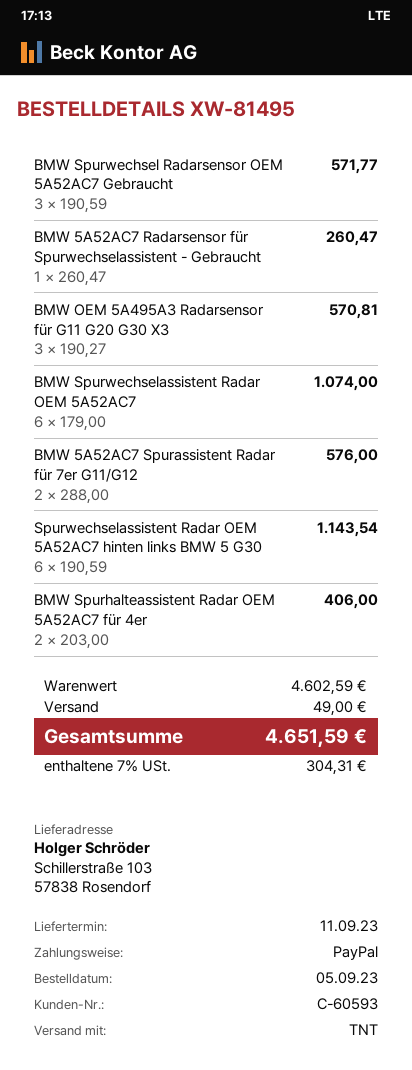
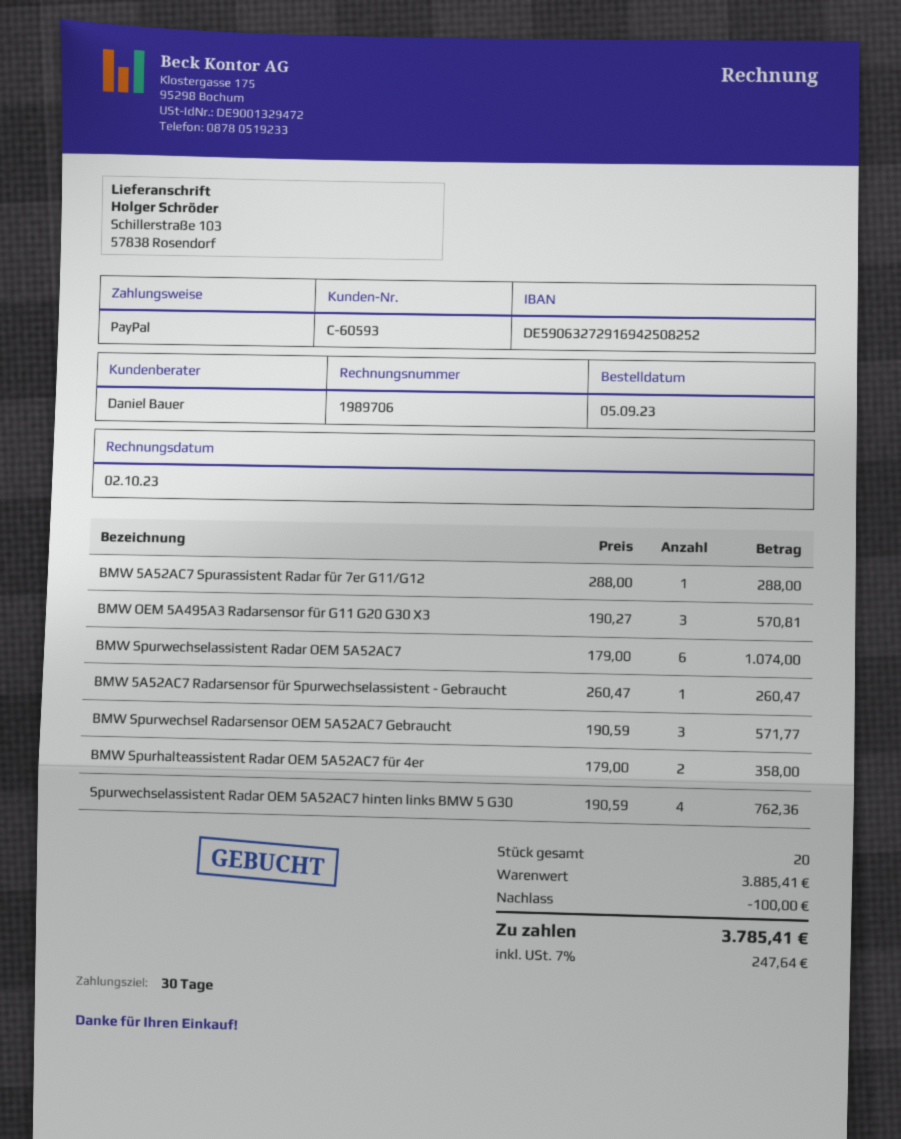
BMW 5A52AC7 Spurassistent Radar für 7er G11/G12: 2 x 288.00 = 576.00 -> 1 x 288.00 = 288.00
Spurwechselassistent Radar OEM 5A52AC7 hinten links BMW 5 G30: 6 x 190.59 = 1143.54 -> 4 x 190.59 = 762.36
BMW Spurhalteassistent Radar OEM 5A52AC7 für 4er: 2 x 203.00 = 406.00 -> 2 x 179.00 = 358.00
subtotal: 4602.59 -> 3885.41
discount: none -> 100.00
shipping: 49.00 -> none
tax: 7% = 304.31 -> 7% = 247.64
total: 4651.59 -> 3785.41

